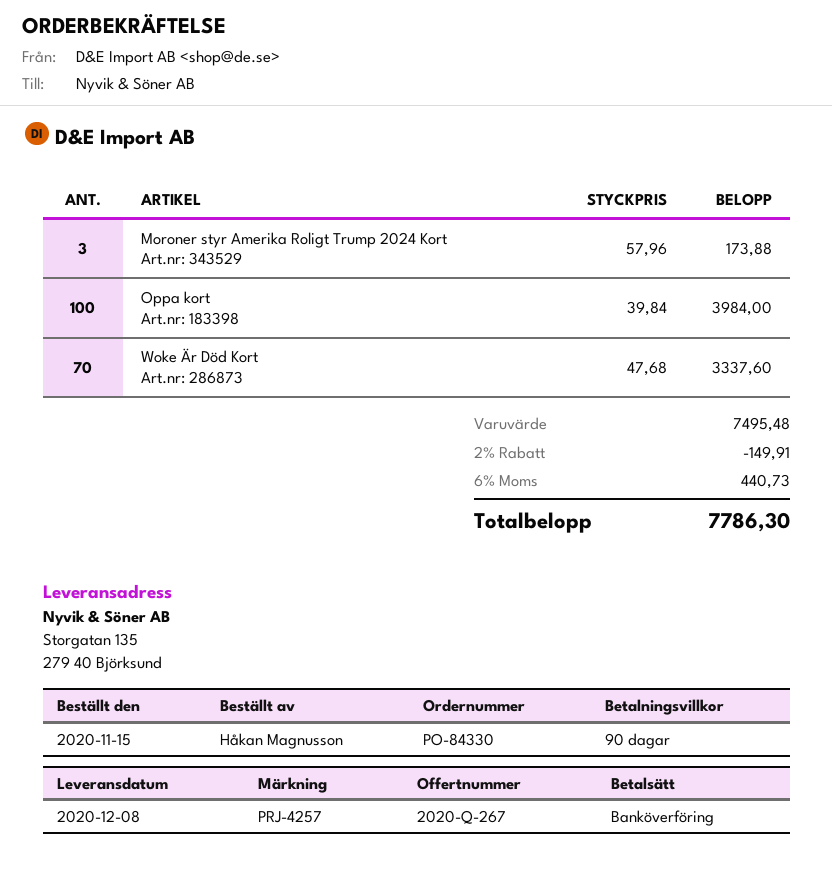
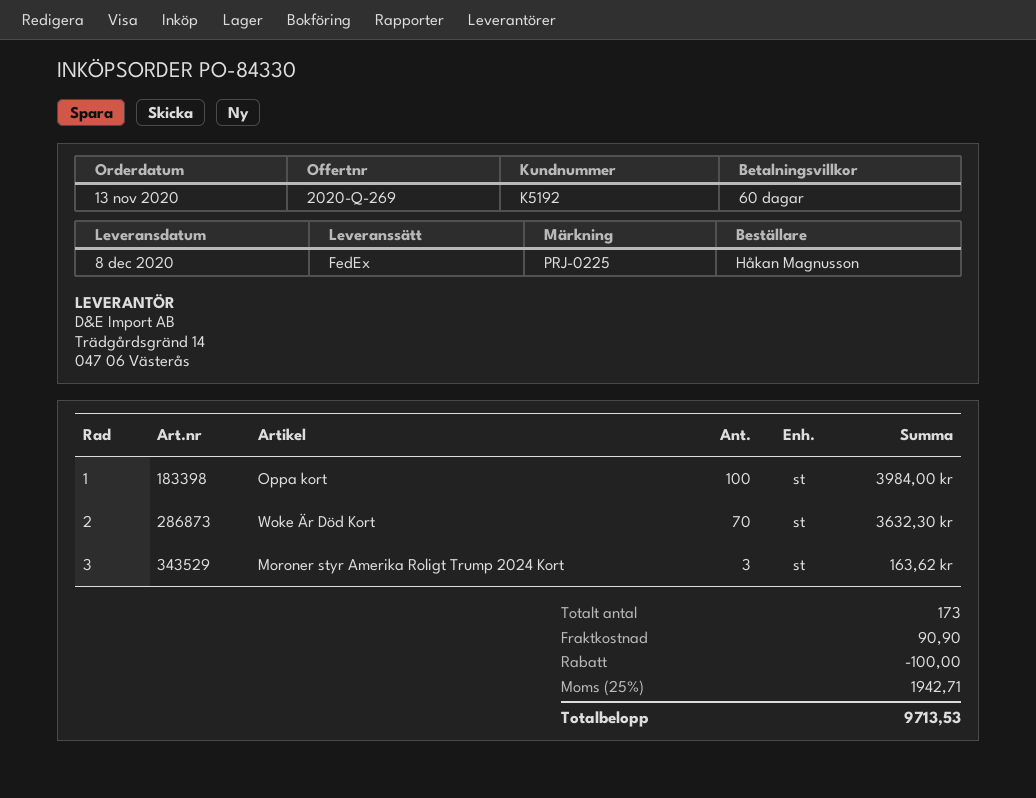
quote number: 2020-Q-267 -> 2020-Q-269
order date: 2020-11-15 -> 2020-11-13
payment terms: 90 days -> 60 days
reference: PRJ-4257 -> PRJ-0225
Moroner styr Amerika Roligt Trump 2024 Kort: 3 for 173.88 -> 3 for 163.62
Woke Är Död Kort: 70 for 3337.60 -> 70 for 3632.30
discount: 149.91 -> 100.00
shipping: none -> 90.90
tax: 6% = 440.73 -> 25% = 1942.71
total: 7786.30 -> 9713.53

